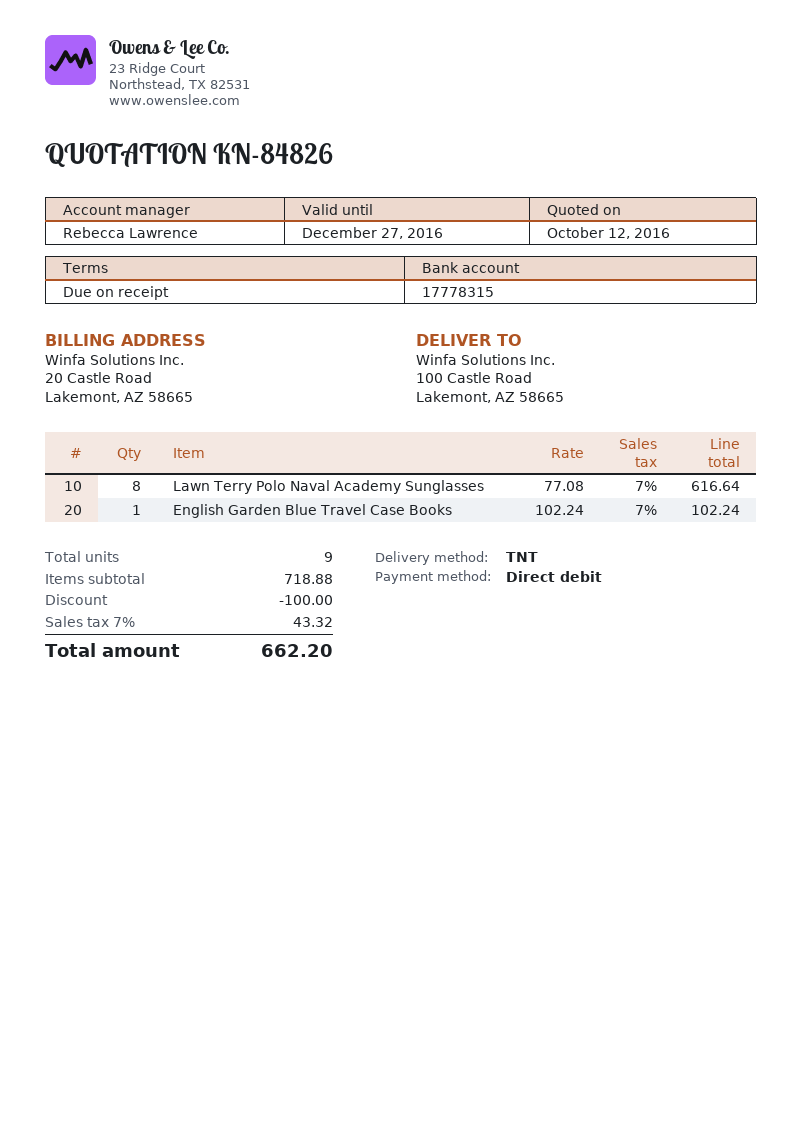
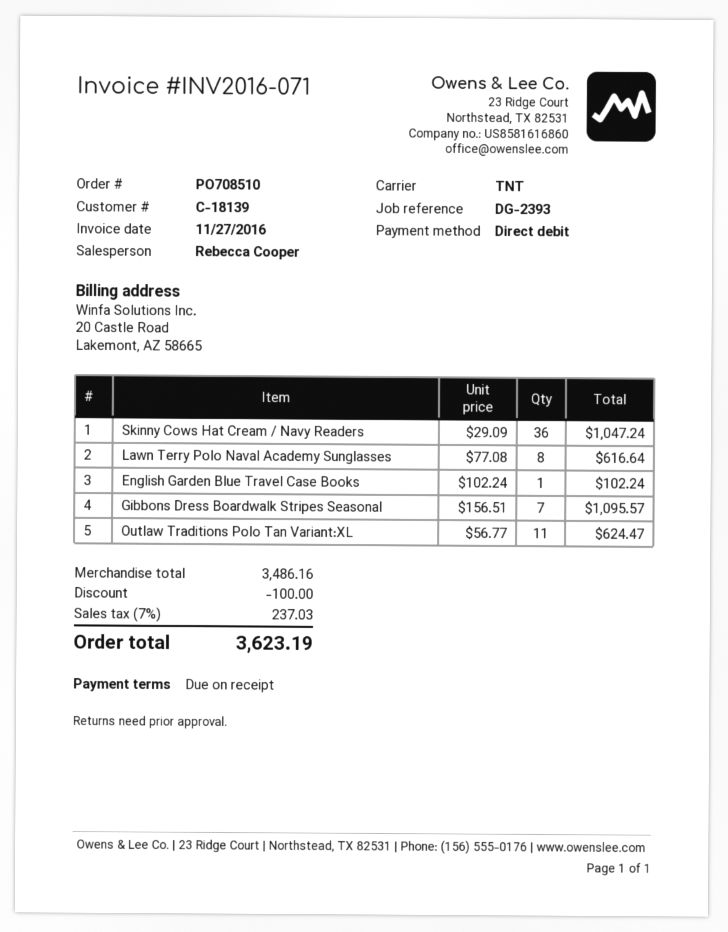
sales rep: Rebecca Lawrence -> Rebecca Cooper
Skinny Cows Hat Cream / Navy Readers: none -> 36 x 29.09 = 1047.24
Gibbons Dress Boardwalk Stripes Seasonal: none -> 7 x 156.51 = 1095.57
Outlaw Traditions Polo Tan Variant:XL: none -> 11 x 56.77 = 624.47
subtotal: 718.88 -> 3486.16
tax: 7% = 43.32 -> 7% = 237.03
total: 662.20 -> 3623.19

